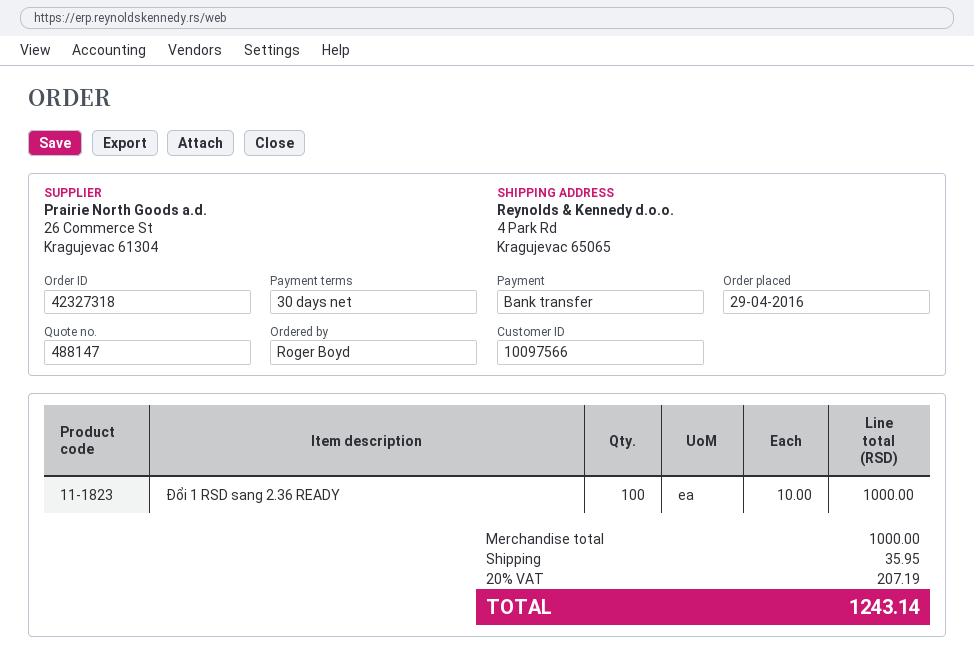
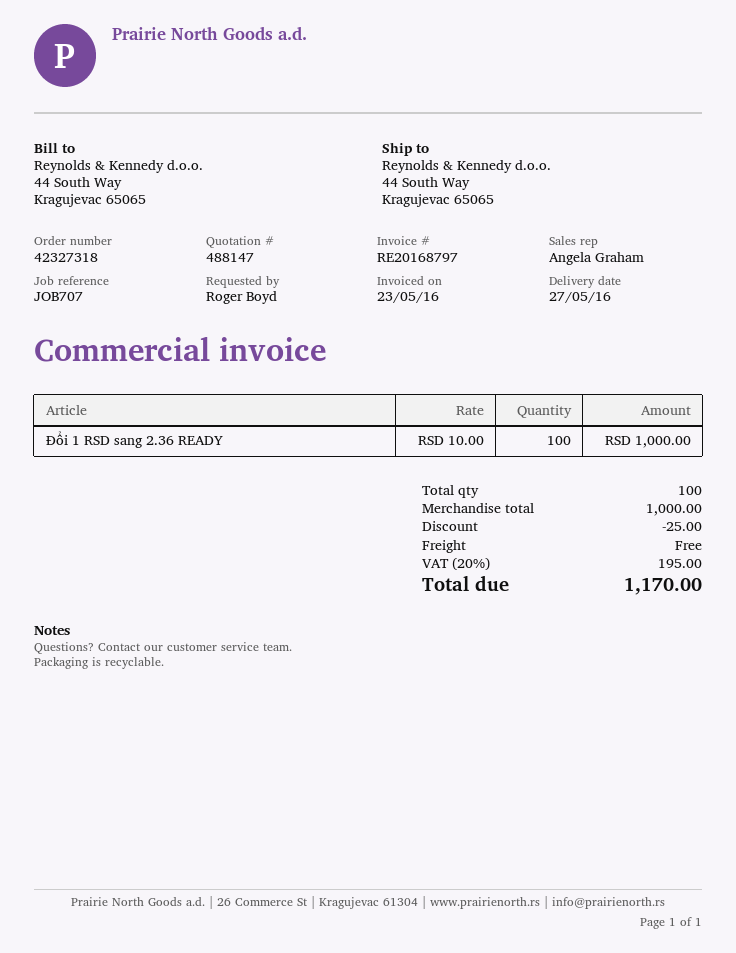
ship to: 4 Park Rd, Kragujevac 65065 -> 44 South Way, Kragujevac 65065
discount: none -> 25.00
shipping: 35.95 -> 0.00
tax: 20% = 207.19 -> 20% = 195.00
total: 1243.14 -> 1170.00

